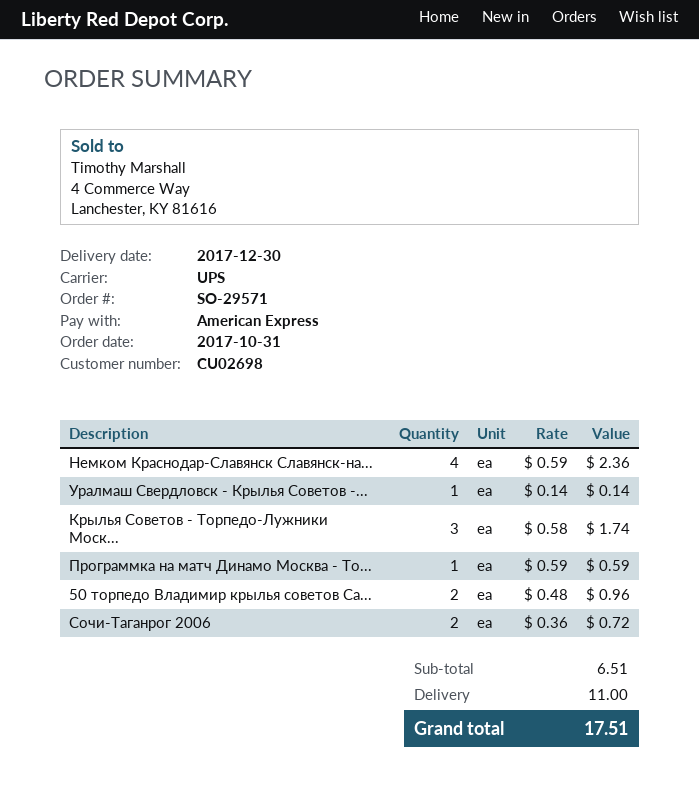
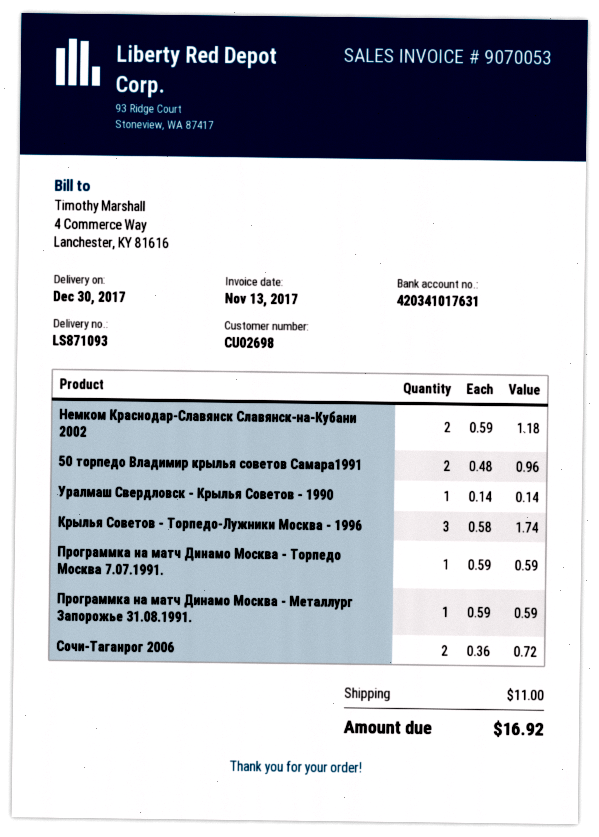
Немком Краснодар-Славянск Славянск-на...: 4 x 0.59 = 2.36 -> 2 x 0.59 = 1.18
Программка на матч Динамо Москва - Металлург Запорожье 31.08.1991.: none -> 1 x 0.59 = 0.59
total: 17.51 -> 16.92

